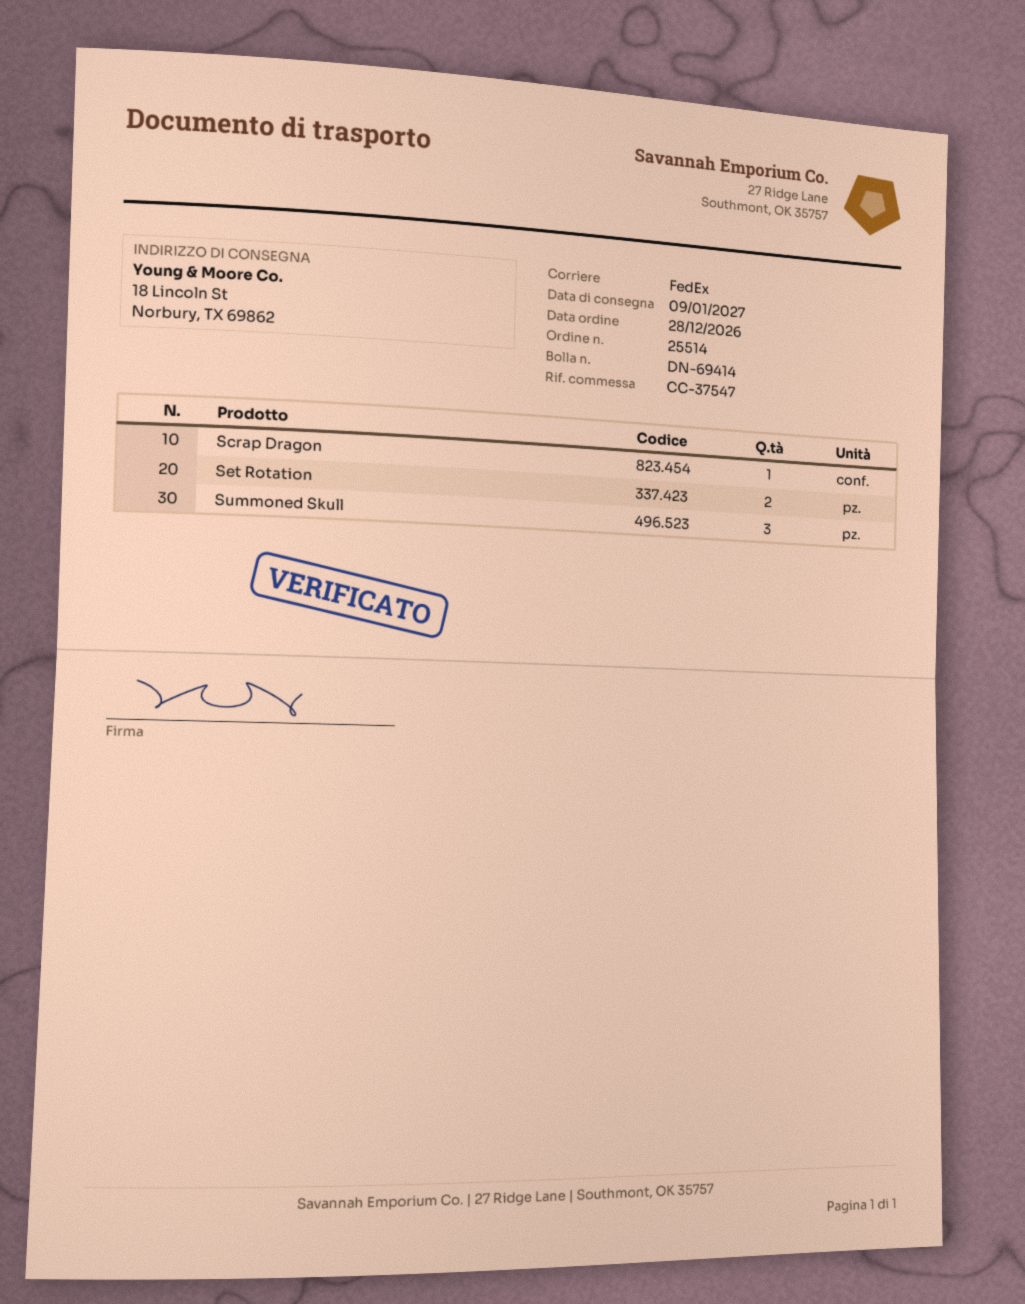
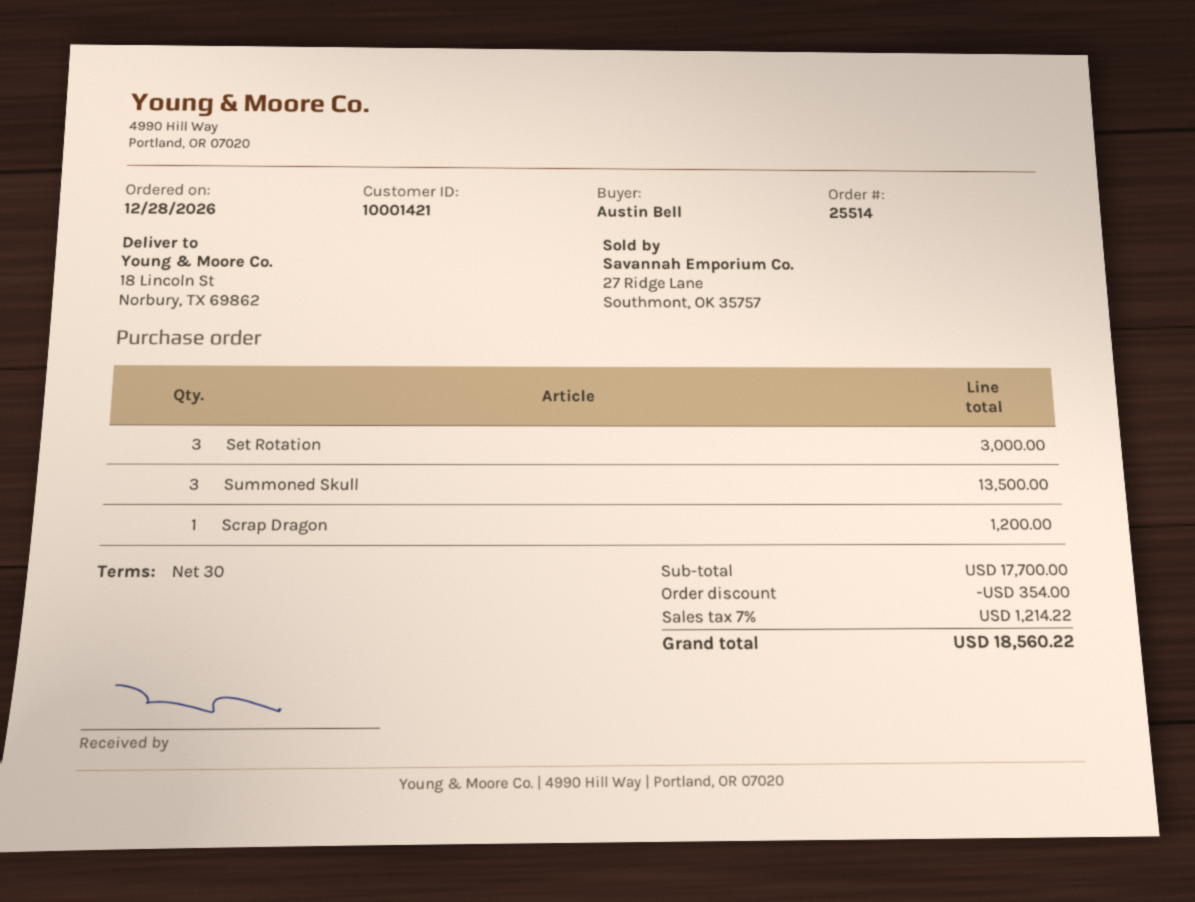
Set Rotation: 2 -> 3

